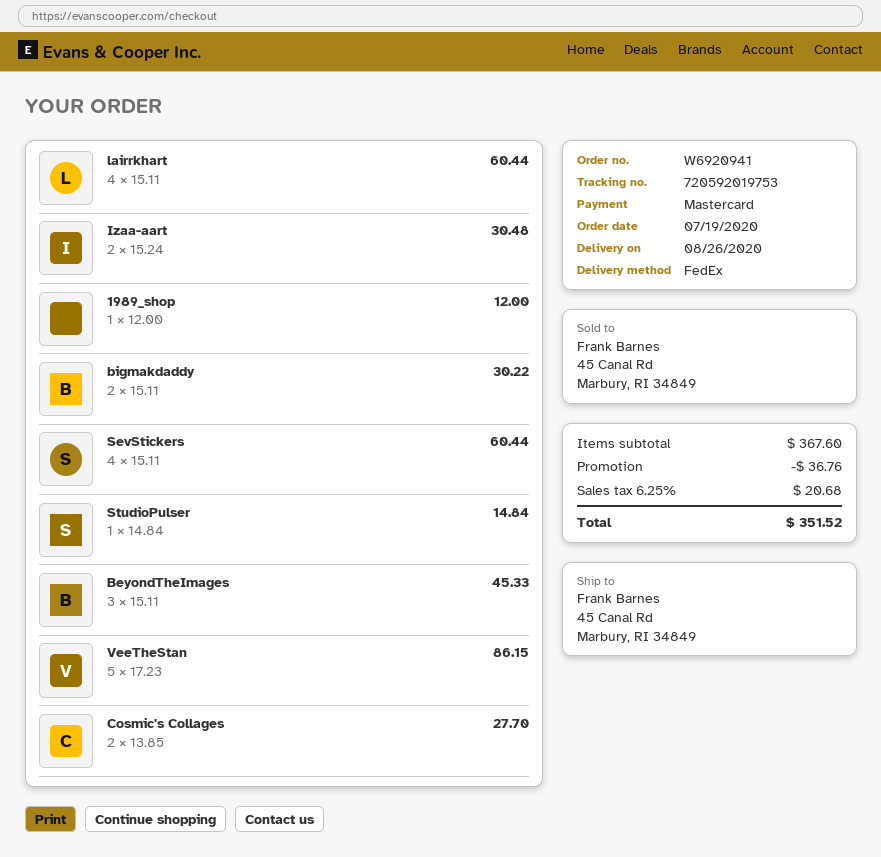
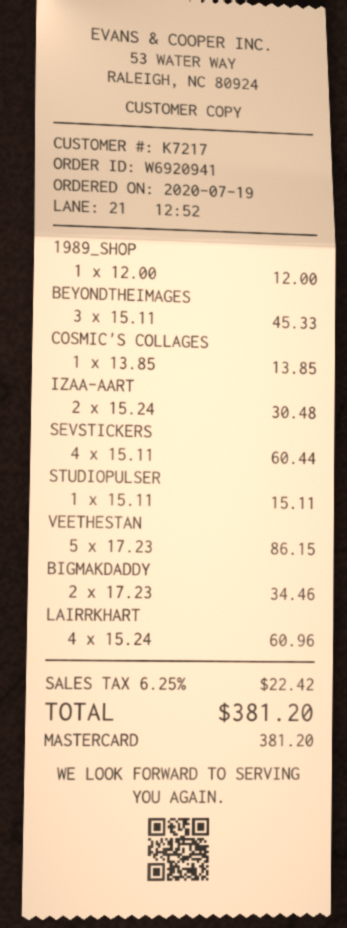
lairrkhart: 4 x 15.11 = 60.44 -> 4 x 15.24 = 60.96
bigmakdaddy: 2 x 15.11 = 30.22 -> 2 x 17.23 = 34.46
StudioPulser: 1 x 14.84 = 14.84 -> 1 x 15.11 = 15.11
Cosmic's Collages: 2 x 13.85 = 27.70 -> 1 x 13.85 = 13.85
discount: 36.76 -> none
tax: 6.25% = 20.68 -> 6.25% = 22.42
total: 351.52 -> 381.20

